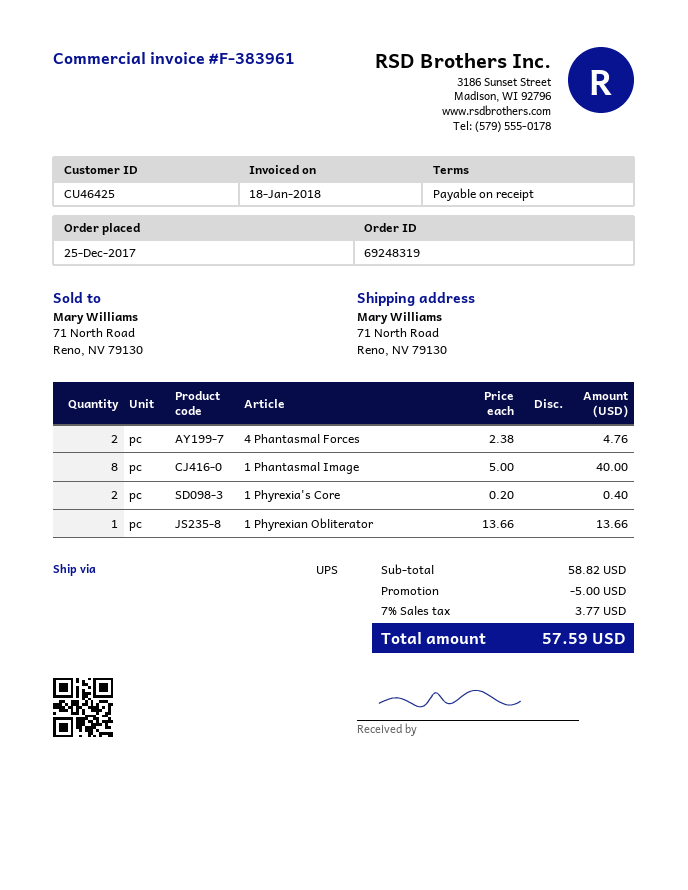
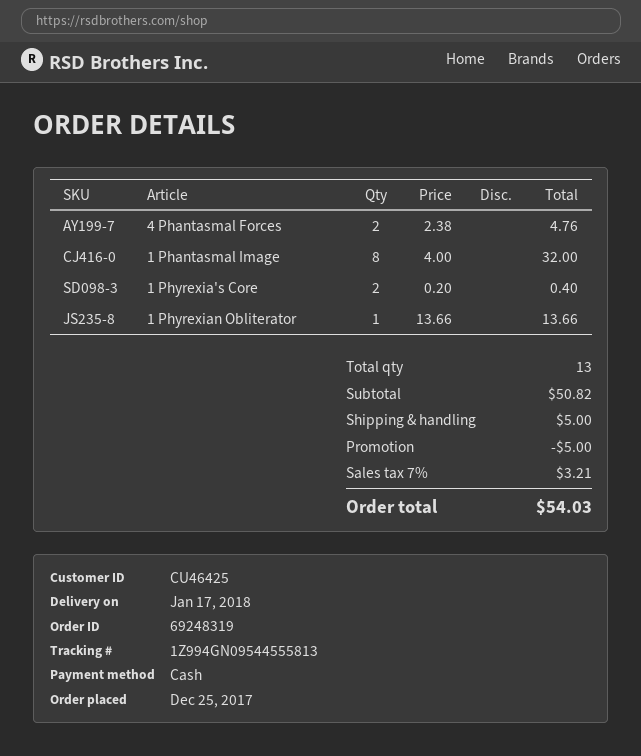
1 Phantasmal Image: 8 x 5.00 = 40.00 -> 8 x 4.00 = 32.00
subtotal: 58.82 -> 50.82
shipping: none -> 5.00
tax: 7% = 3.77 -> 7% = 3.21
total: 57.59 -> 54.03

